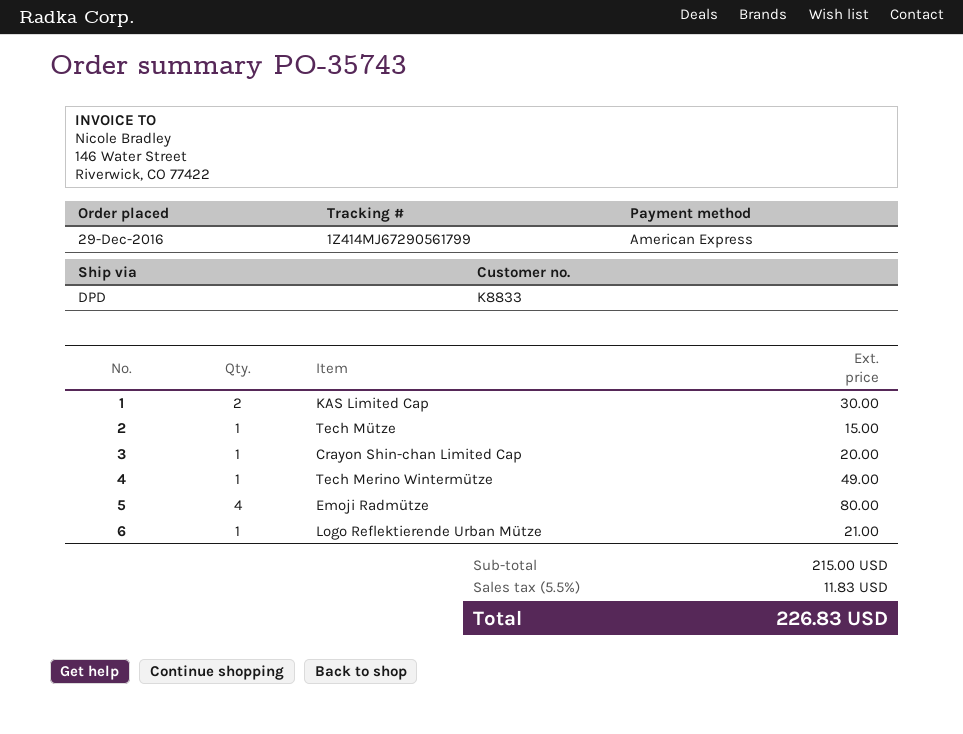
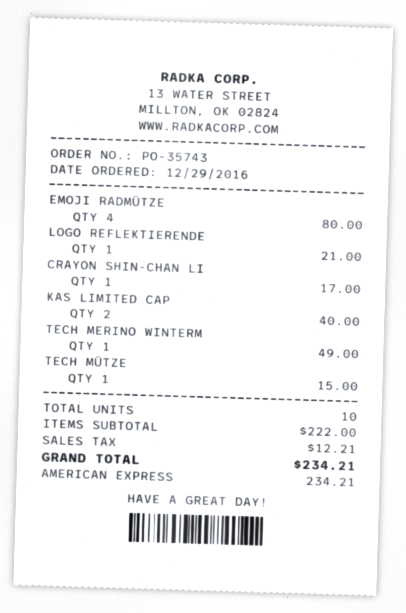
KAS Limited Cap: 2 for 30.00 -> 2 for 40.00
Crayon Shin-chan Limited Cap: 1 for 20.00 -> 1 for 17.00
subtotal: 215.00 -> 222.00
tax: 11.83 -> 12.21
total: 226.83 -> 234.21

